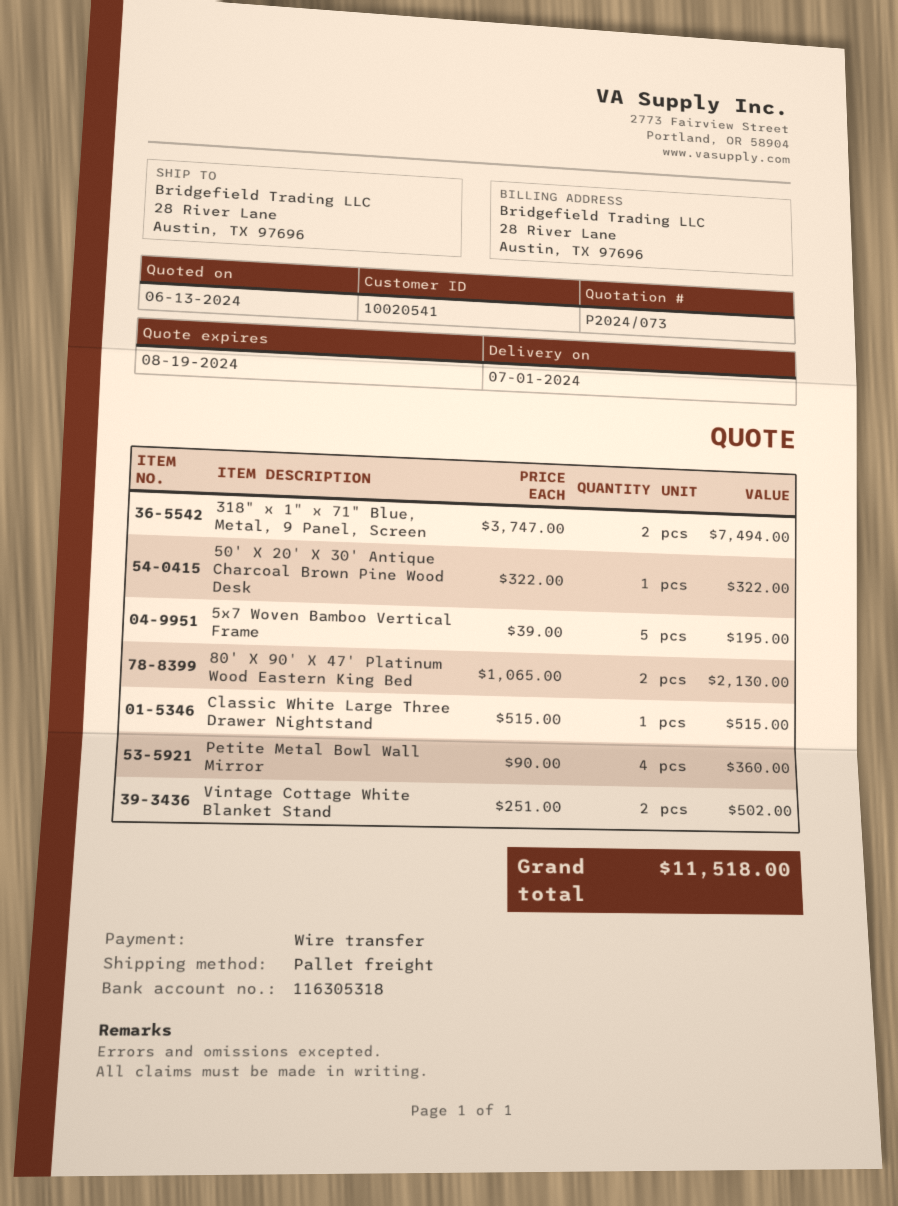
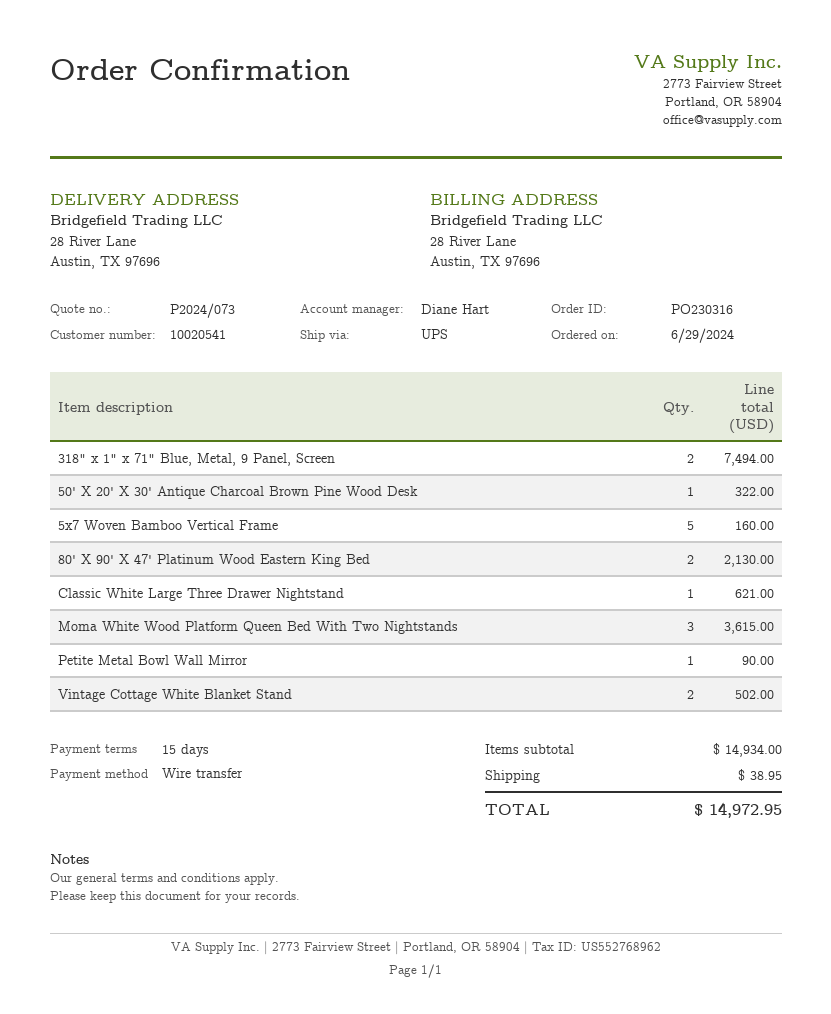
shipping method: pallet freight -> UPS
5x7 Woven Bamboo Vertical Frame: 5 for 195.00 -> 5 for 160.00
Classic White Large Three Drawer Nightstand: 1 for 515.00 -> 1 for 621.00
Petite Metal Bowl Wall Mirror: 4 for 360.00 -> 1 for 90.00
Moma White Wood Platform Queen Bed With Two Nightstands: none -> 3 for 3615.00
shipping: none -> 38.95
total: 11518.00 -> 14972.95

